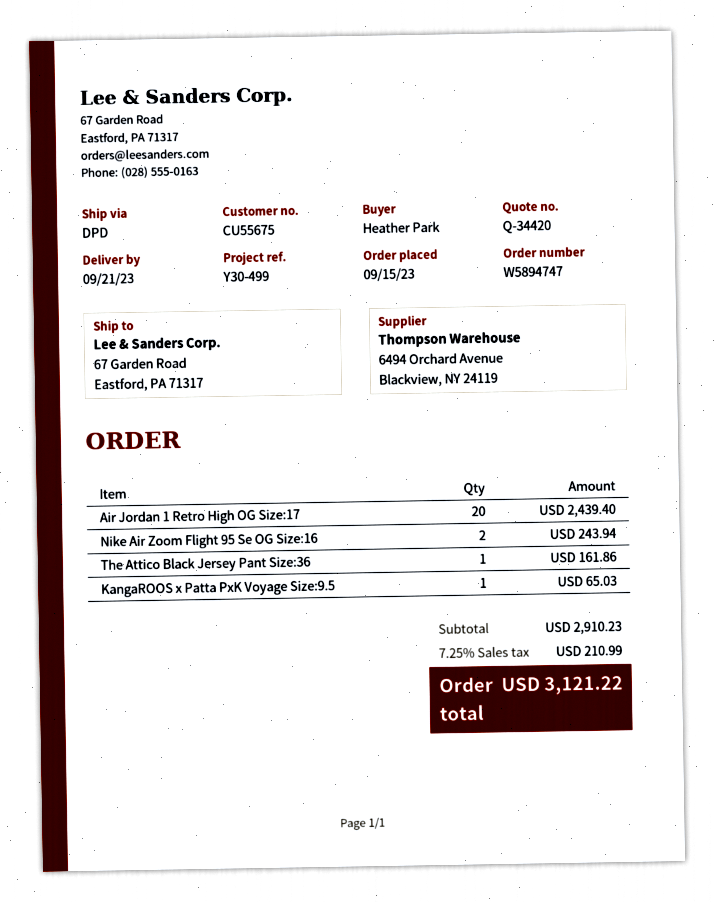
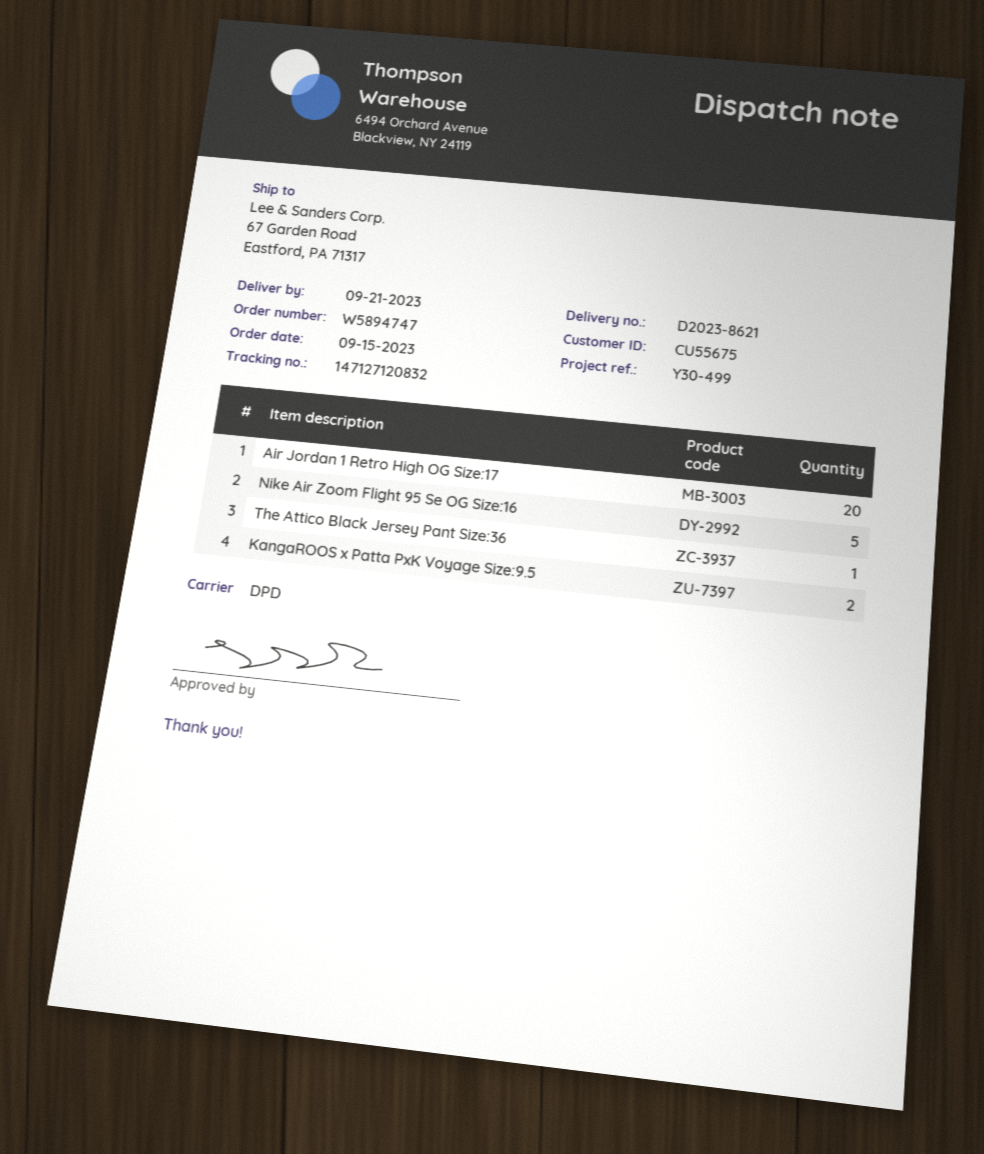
Nike Air Zoom Flight 95 Se OG Size:16: 2 -> 5
KangaROOS x Patta PxK Voyage Size:9.5: 1 -> 2

